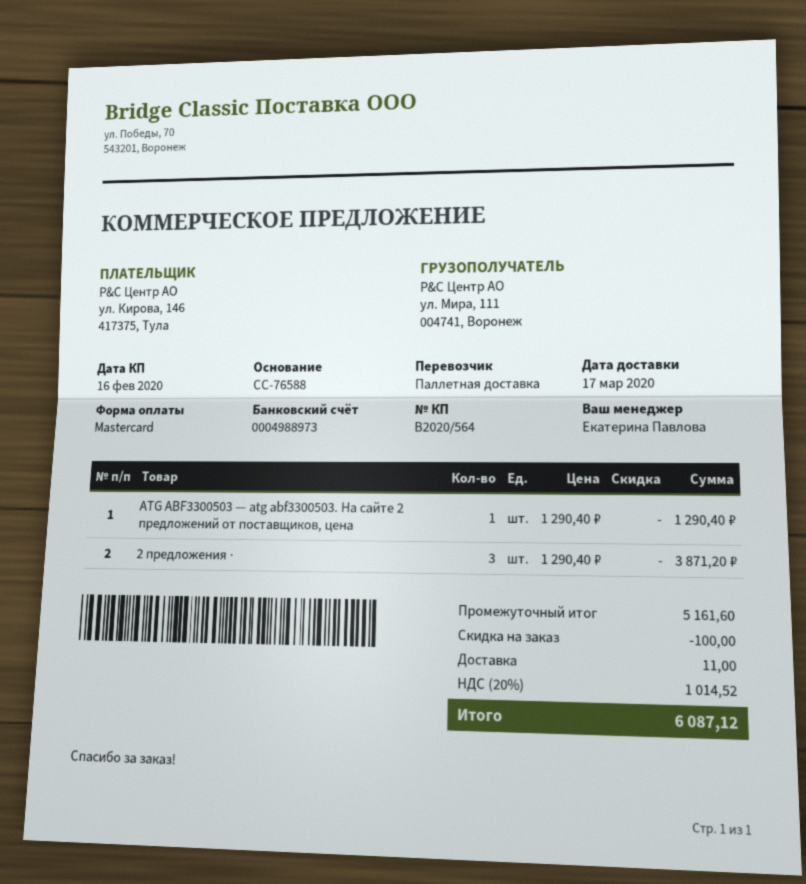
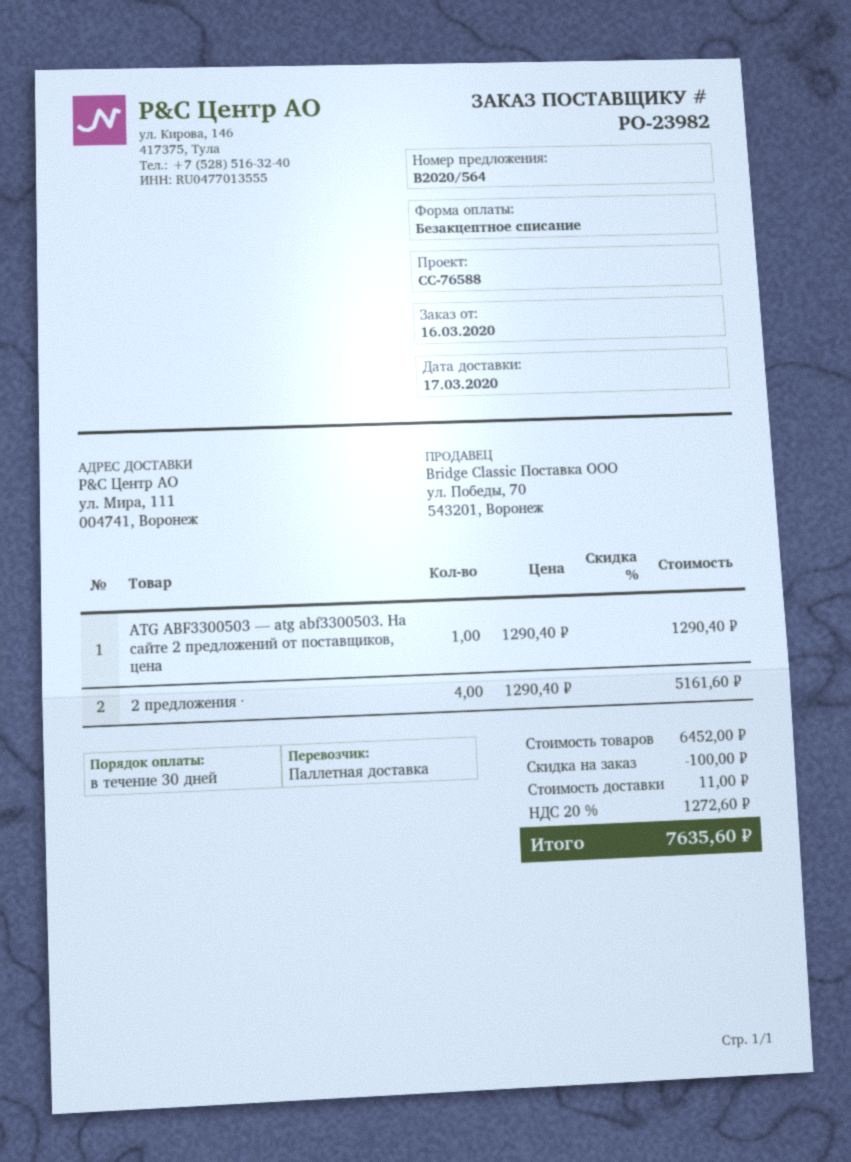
payment method: Mastercard -> direct debit
2 предложения ·: 3 x 1290.40 = 3871.20 -> 4 x 1290.40 = 5161.60
subtotal: 5161.60 -> 6452.00
tax: 20% = 1014.52 -> 20% = 1272.60
total: 6087.12 -> 7635.60

